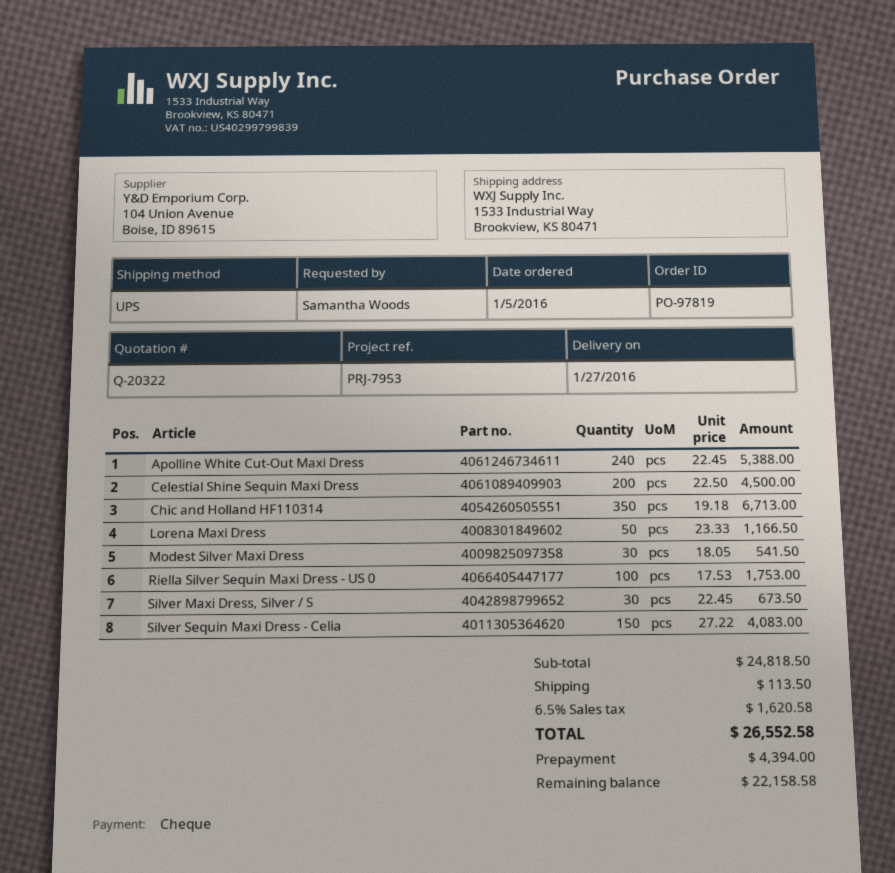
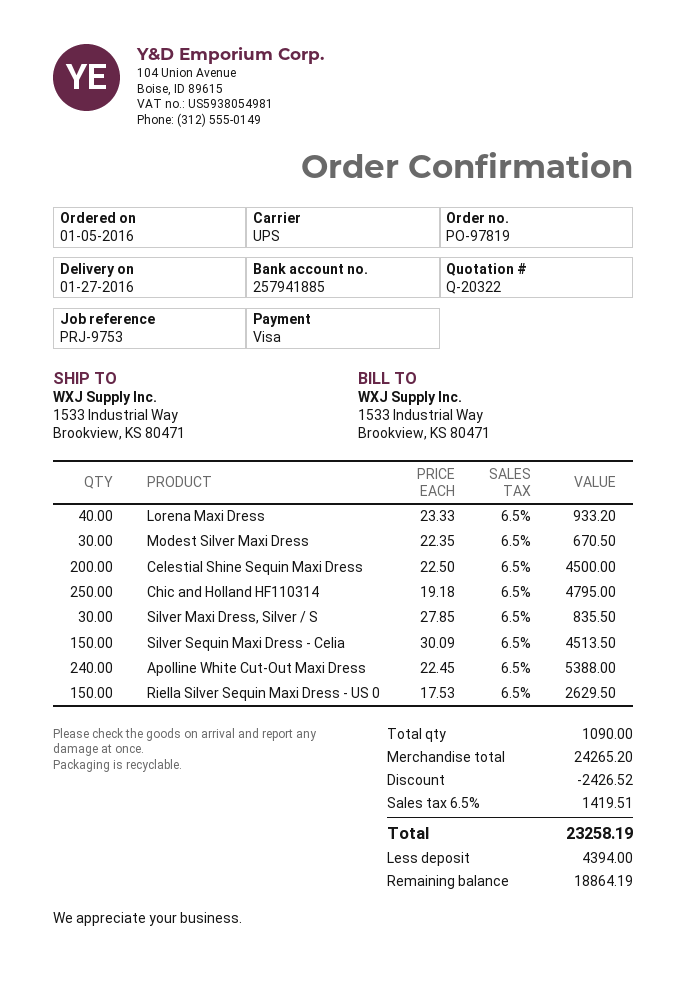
reference: PRJ-7953 -> PRJ-9753
payment method: cheque -> Visa
Chic and Holland HF110314: 350 x 19.18 = 6713.00 -> 250 x 19.18 = 4795.00
Lorena Maxi Dress: 50 x 23.33 = 1166.50 -> 40 x 23.33 = 933.20
Modest Silver Maxi Dress: 30 x 18.05 = 541.50 -> 30 x 22.35 = 670.50
Riella Silver Sequin Maxi Dress - US 0: 100 x 17.53 = 1753.00 -> 150 x 17.53 = 2629.50
Silver Maxi Dress, Silver / S: 30 x 22.45 = 673.50 -> 30 x 27.85 = 835.50
Silver Sequin Maxi Dress - Celia: 150 x 27.22 = 4083.00 -> 150 x 30.09 = 4513.50
subtotal: 24818.50 -> 24265.20
discount: none -> 2426.52
shipping: 113.50 -> none
tax: 6.5% = 1620.58 -> 6.5% = 1419.51
total: 26552.58 -> 23258.19
balance: 22158.58 -> 18864.19

